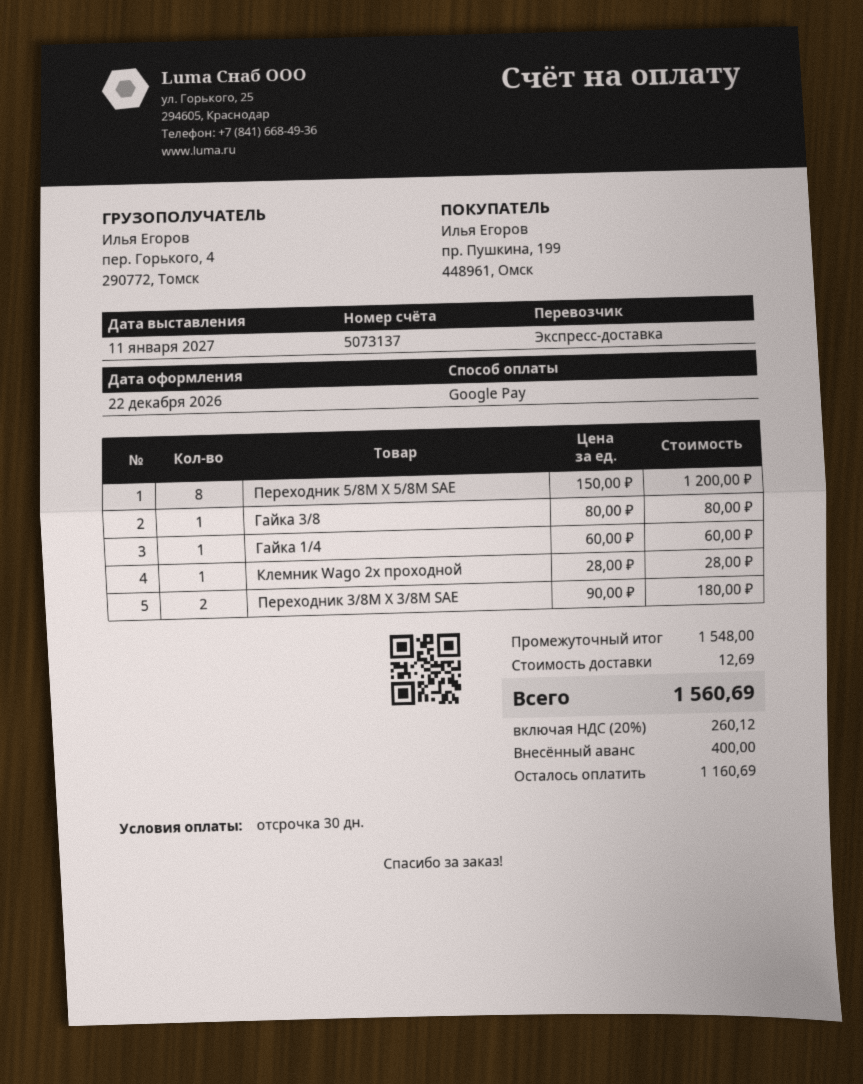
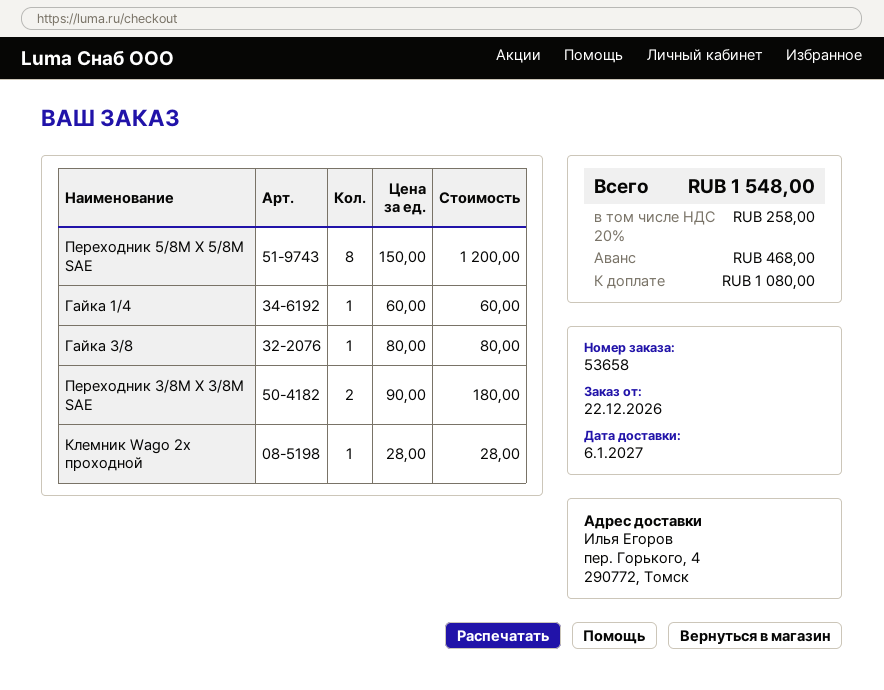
shipping: 12.69 -> none
tax: 20% = 260.12 -> 20% = 258.00
total: 1560.69 -> 1548.00
deposit: 400.00 -> 468.00
balance: 1160.69 -> 1080.00

